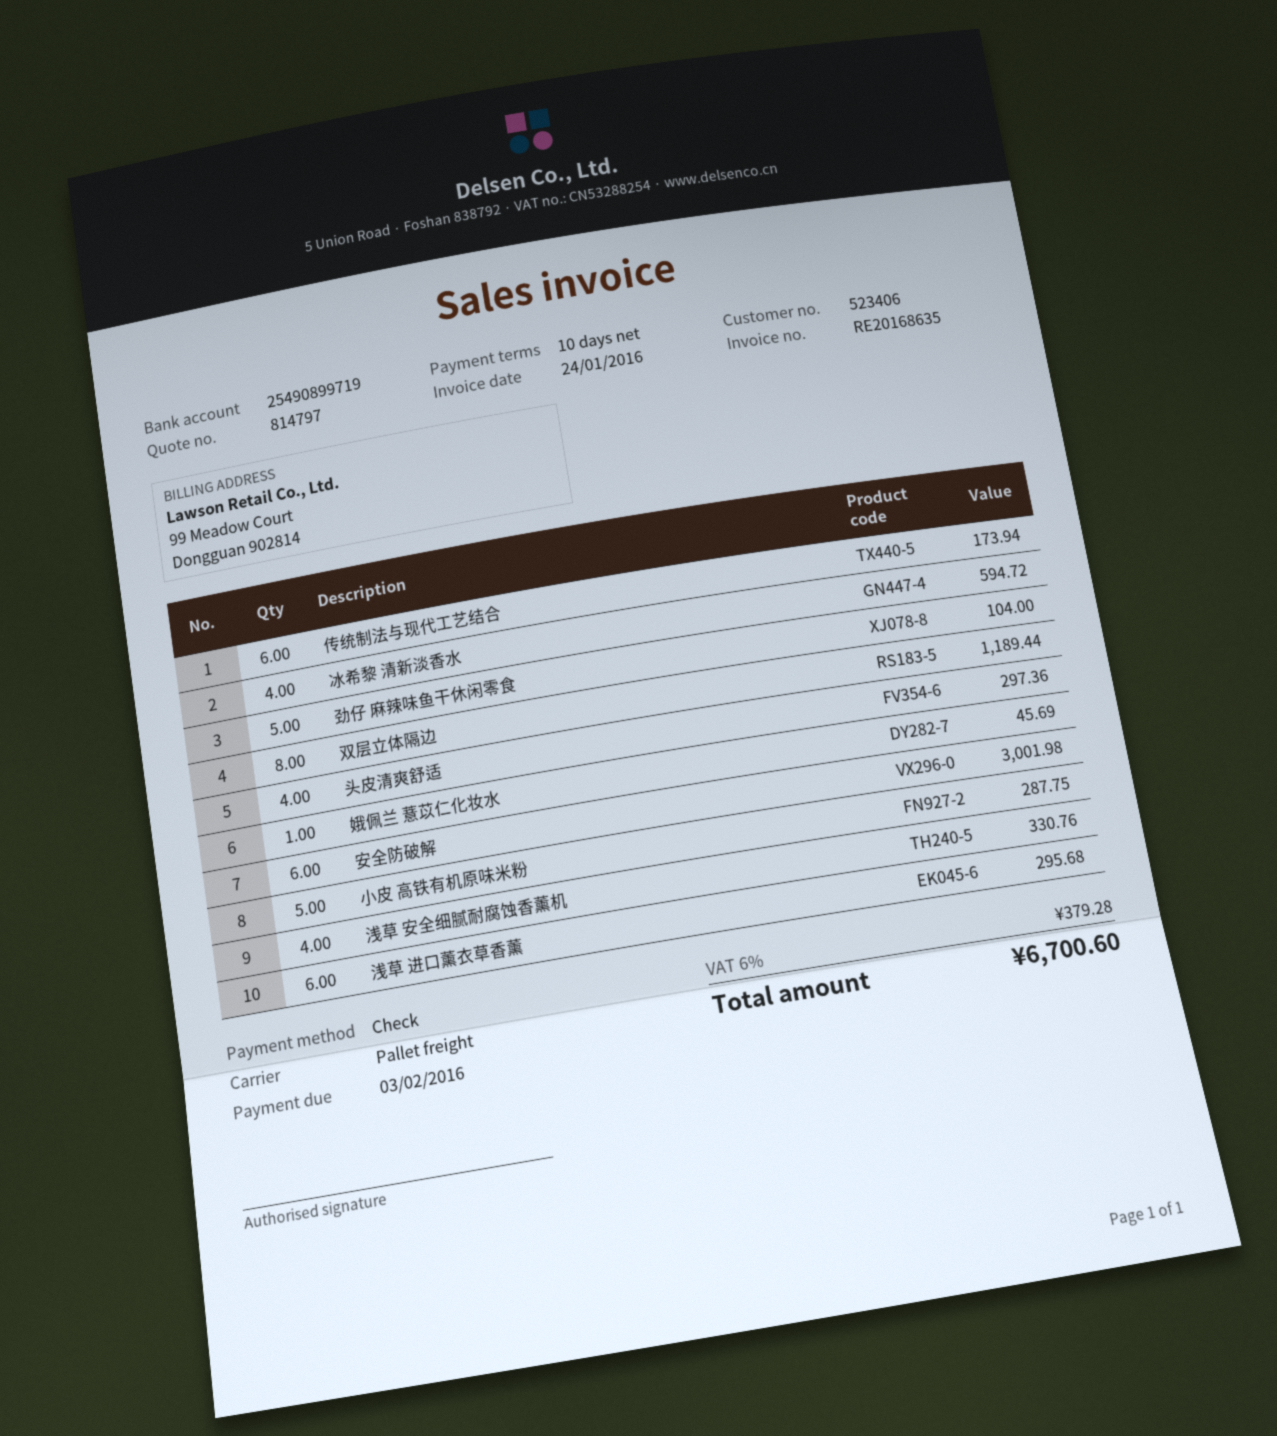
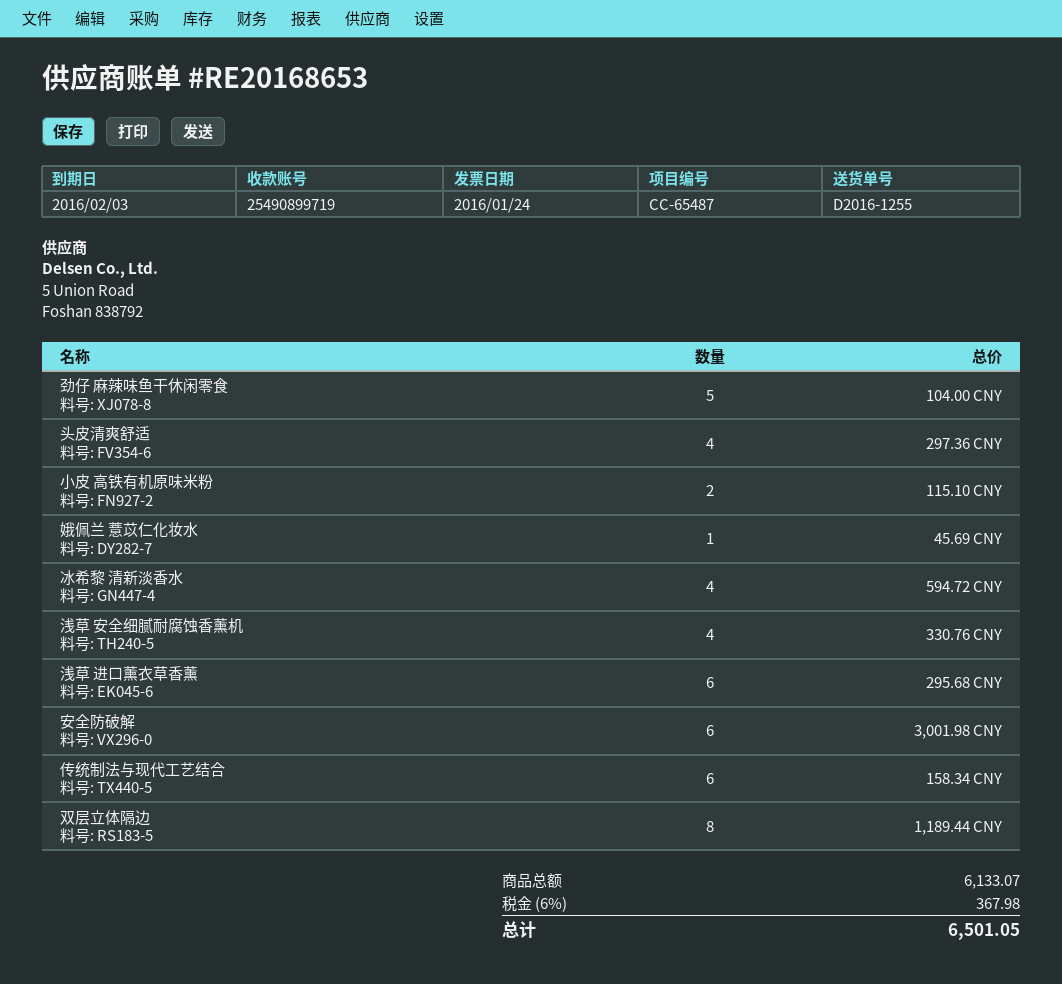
invoice number: RE20168635 -> RE20168653
传统制法与现代工艺结合: 6 for 173.94 -> 6 for 158.34
小皮 高铁有机原味米粉: 5 for 287.75 -> 2 for 115.10
tax: 6% = 379.28 -> 6% = 367.98
total: 6700.60 -> 6501.05

